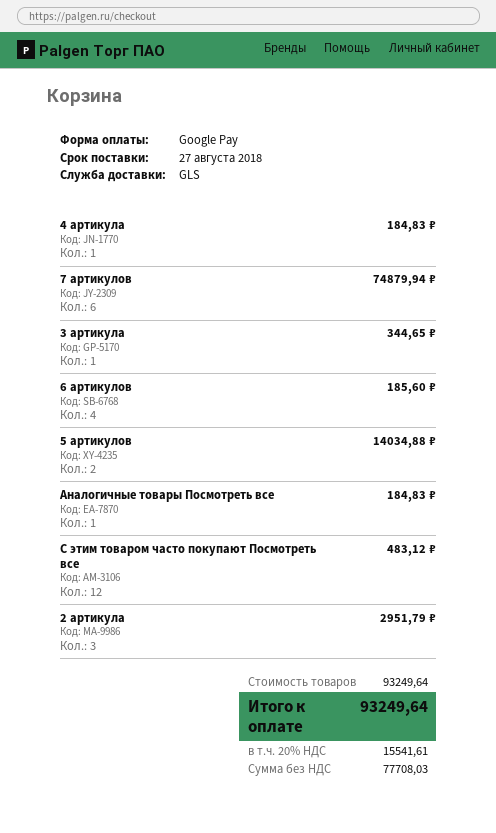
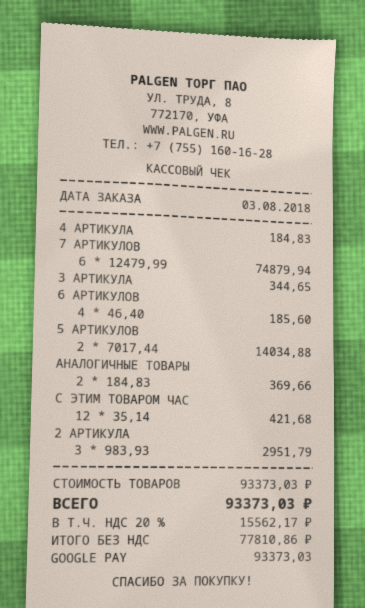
Аналогичные товары Посмотреть все: 1 for 184.83 -> 2 for 369.66
С этим товаром часто покупают Посмотреть все: 12 for 483.12 -> 12 for 421.68
subtotal: 93249.64 -> 93373.03
net: 77708.03 -> 77810.86
tax: 20% = 15541.61 -> 20% = 15562.17
total: 93249.64 -> 93373.03

